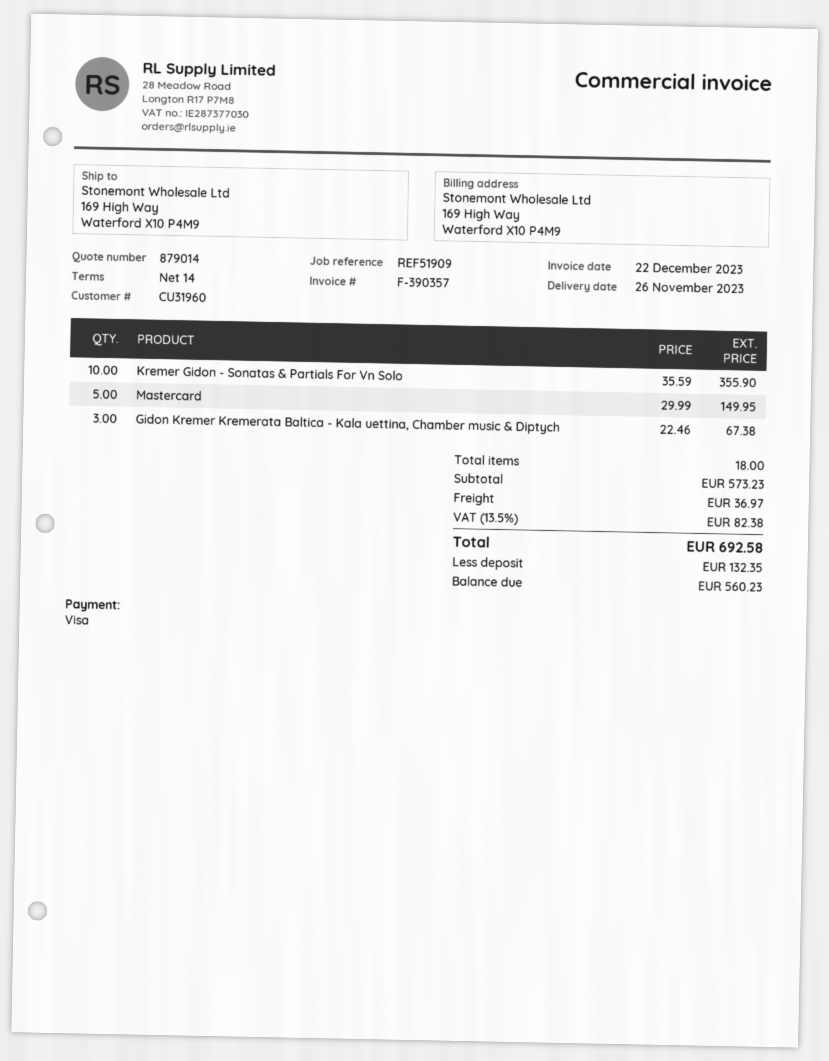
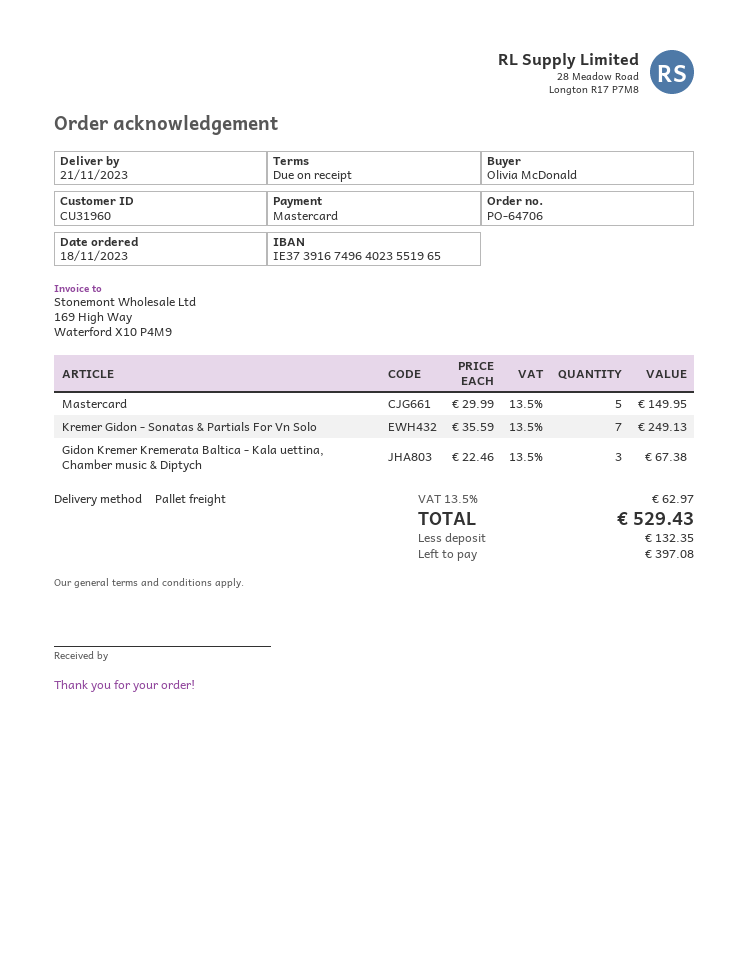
delivery date: 2023-11-26 -> 2023-11-21
payment terms: 14 days -> on receipt
payment method: Visa -> Mastercard
Kremer Gidon - Sonatas & Partials For Vn Solo: 10 x 35.59 = 355.90 -> 7 x 35.59 = 249.13
shipping: 36.97 -> none
tax: 13.5% = 82.38 -> 13.5% = 62.97
total: 692.58 -> 529.43
balance: 560.23 -> 397.08

